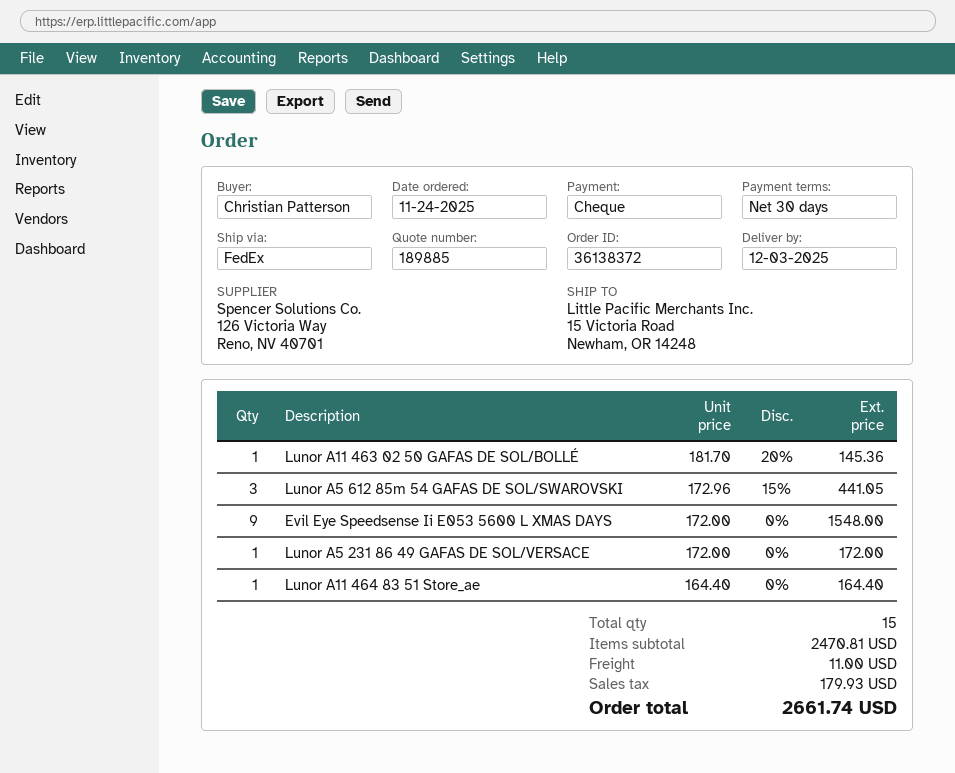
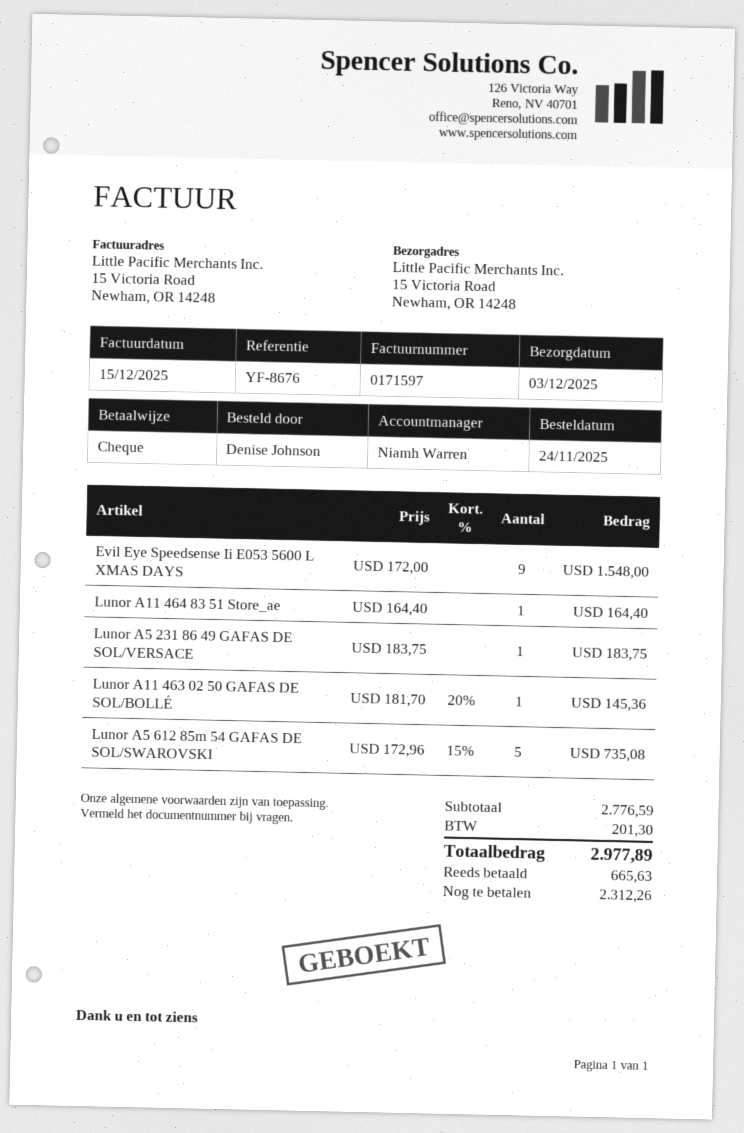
ordered by: Christian Patterson -> Denise Johnson
Lunor A5 612 85m 54 GAFAS DE SOL/SWAROVSKI: 3 x 172.96 - 15% = 441.05 -> 5 x 172.96 - 15% = 735.08
Lunor A5 231 86 49 GAFAS DE SOL/VERSACE: 1 x 172.00 = 172.00 -> 1 x 183.75 = 183.75
subtotal: 2470.81 -> 2776.59
shipping: 11.00 -> none
tax: 179.93 -> 201.30
total: 2661.74 -> 2977.89

